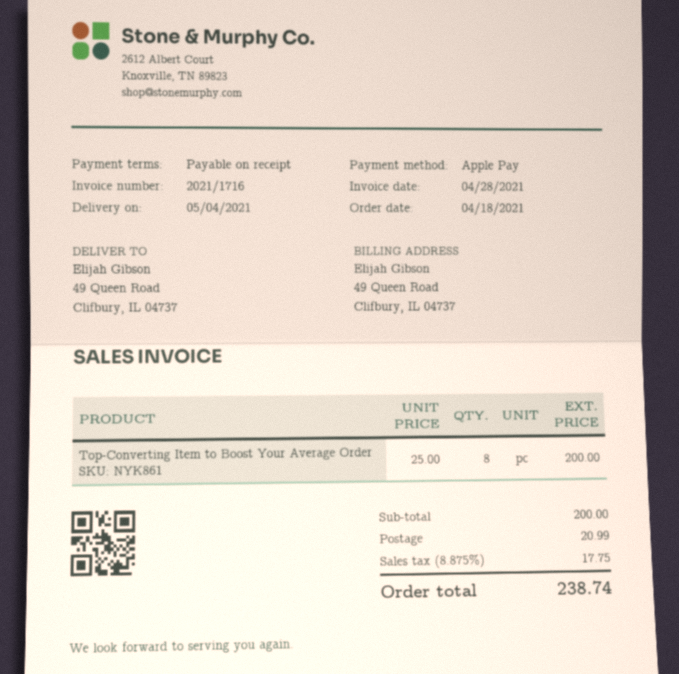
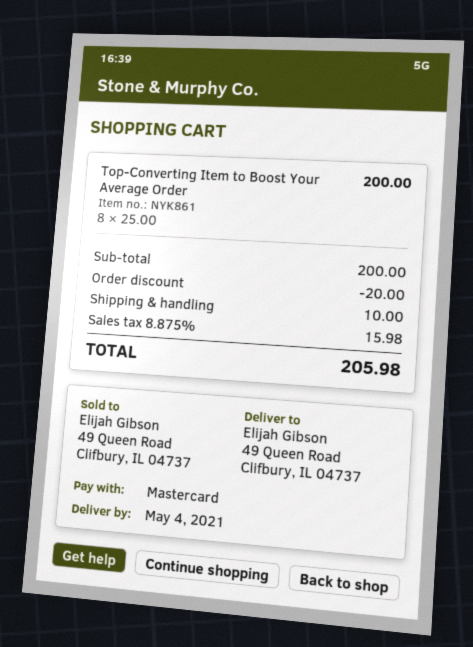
payment method: Apple Pay -> Mastercard
discount: none -> 20.00
shipping: 20.99 -> 10.00
tax: 8.875% = 17.75 -> 8.875% = 15.98
total: 238.74 -> 205.98

